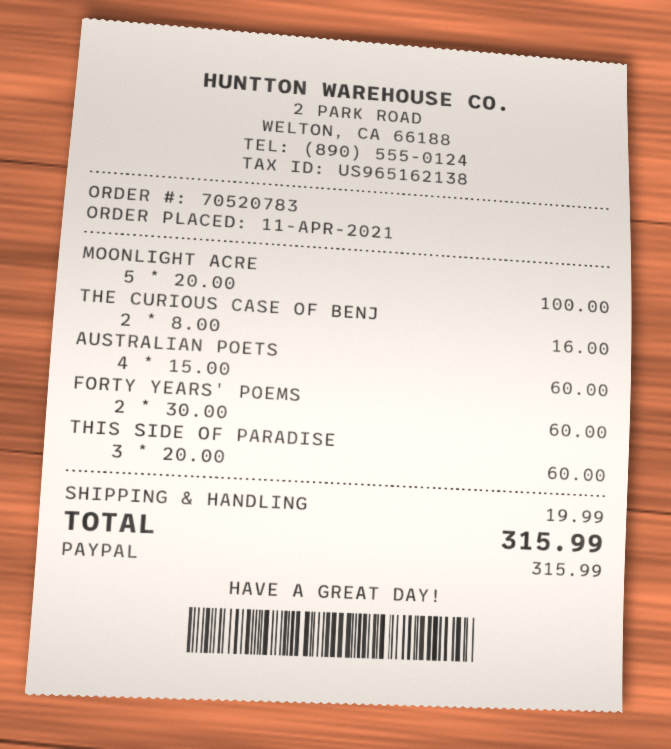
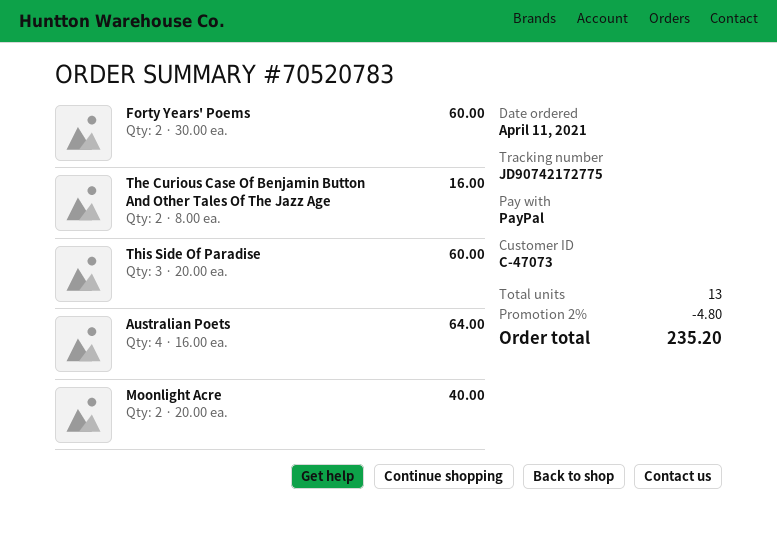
MOONLIGHT ACRE: 5 x 20.00 = 100.00 -> 2 x 20.00 = 40.00
AUSTRALIAN POETS: 4 x 15.00 = 60.00 -> 4 x 16.00 = 64.00
discount: none -> 2% = 4.80
shipping: 19.99 -> none
total: 315.99 -> 235.20

